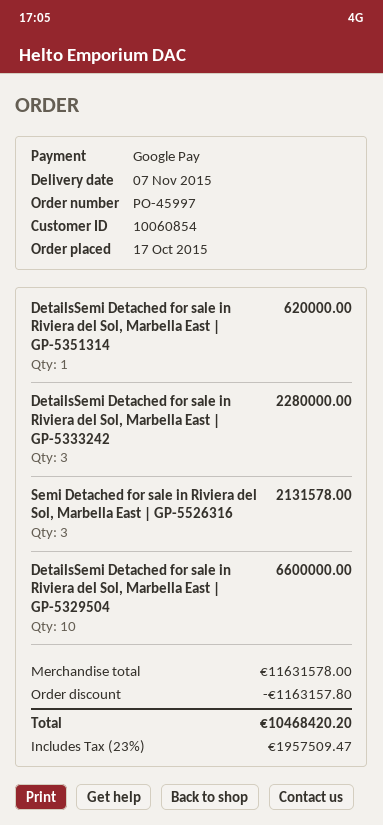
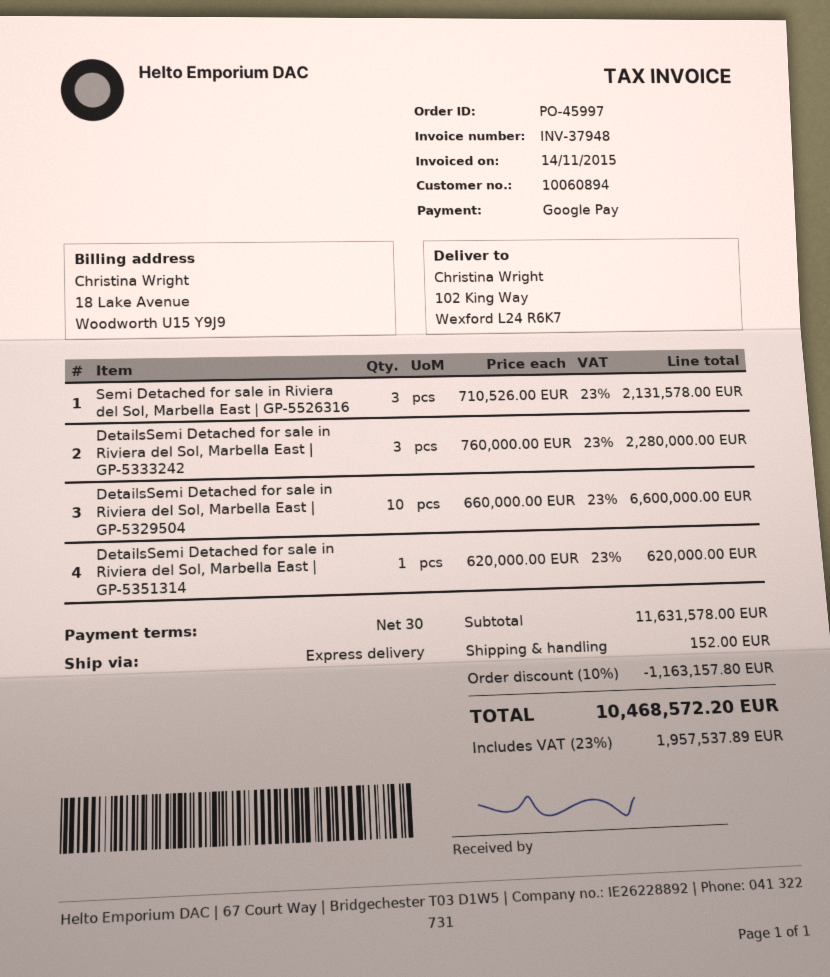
customer number: 10060854 -> 10060894
shipping: none -> 152.00
tax: 23% = 1957509.47 -> 23% = 1957537.89
total: 10468420.20 -> 10468572.20

